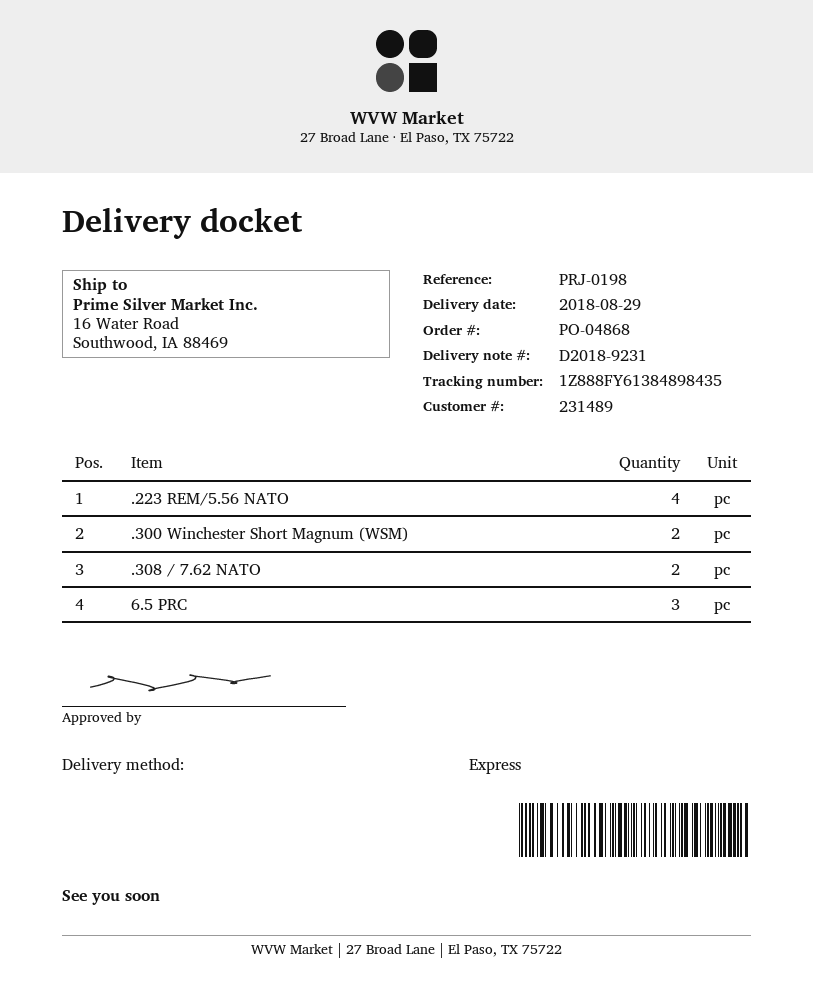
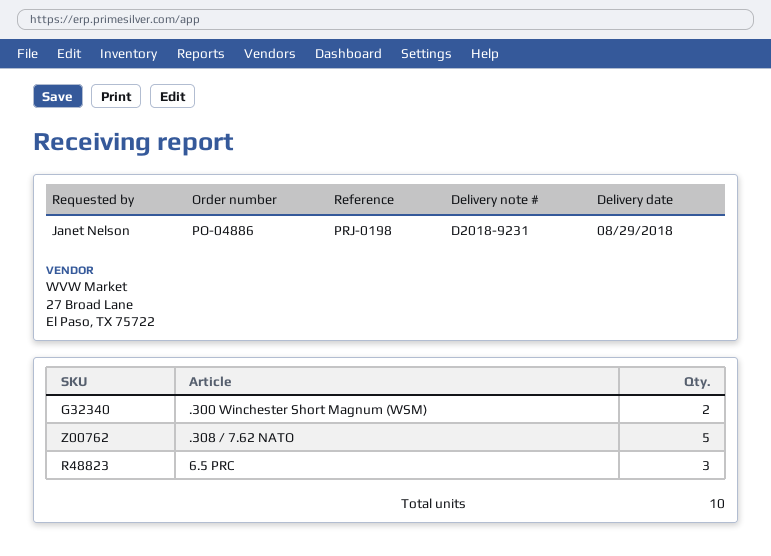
order number: PO-04868 -> PO-04886
.223 REM/5.56 NATO: 4 -> none
.308 / 7.62 NATO: 2 -> 5

